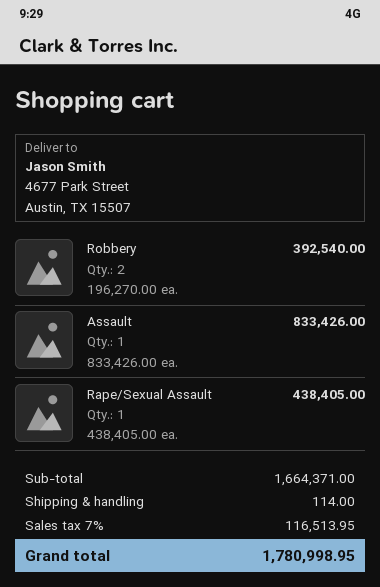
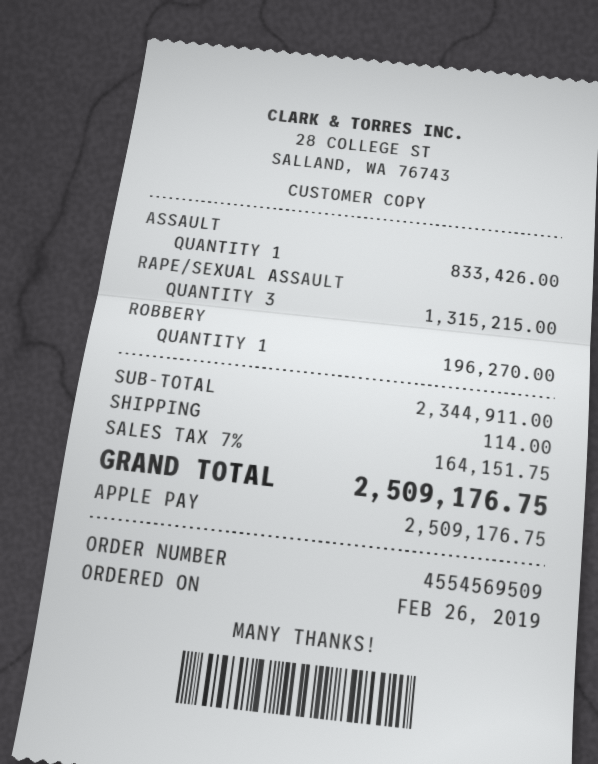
Robbery: 2 for 392540.00 -> 1 for 196270.00
Rape/Sexual Assault: 1 for 438405.00 -> 3 for 1315215.00
subtotal: 1664371.00 -> 2344911.00
tax: 7% = 116513.95 -> 7% = 164151.75
total: 1780998.95 -> 2509176.75

